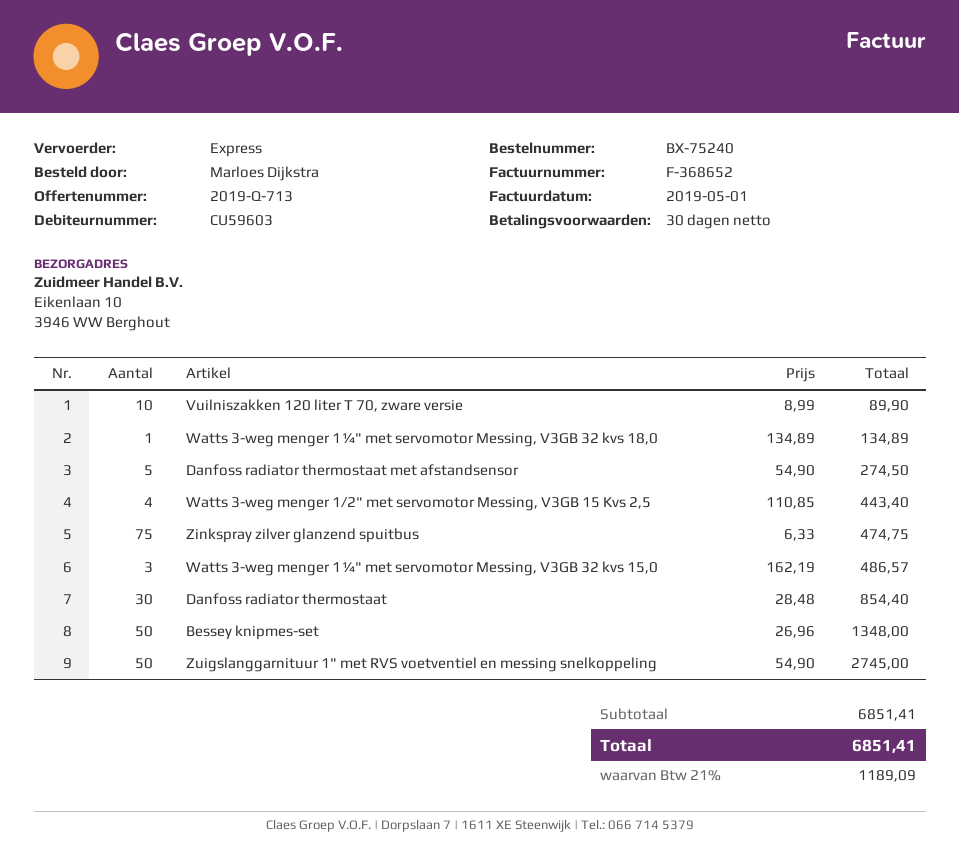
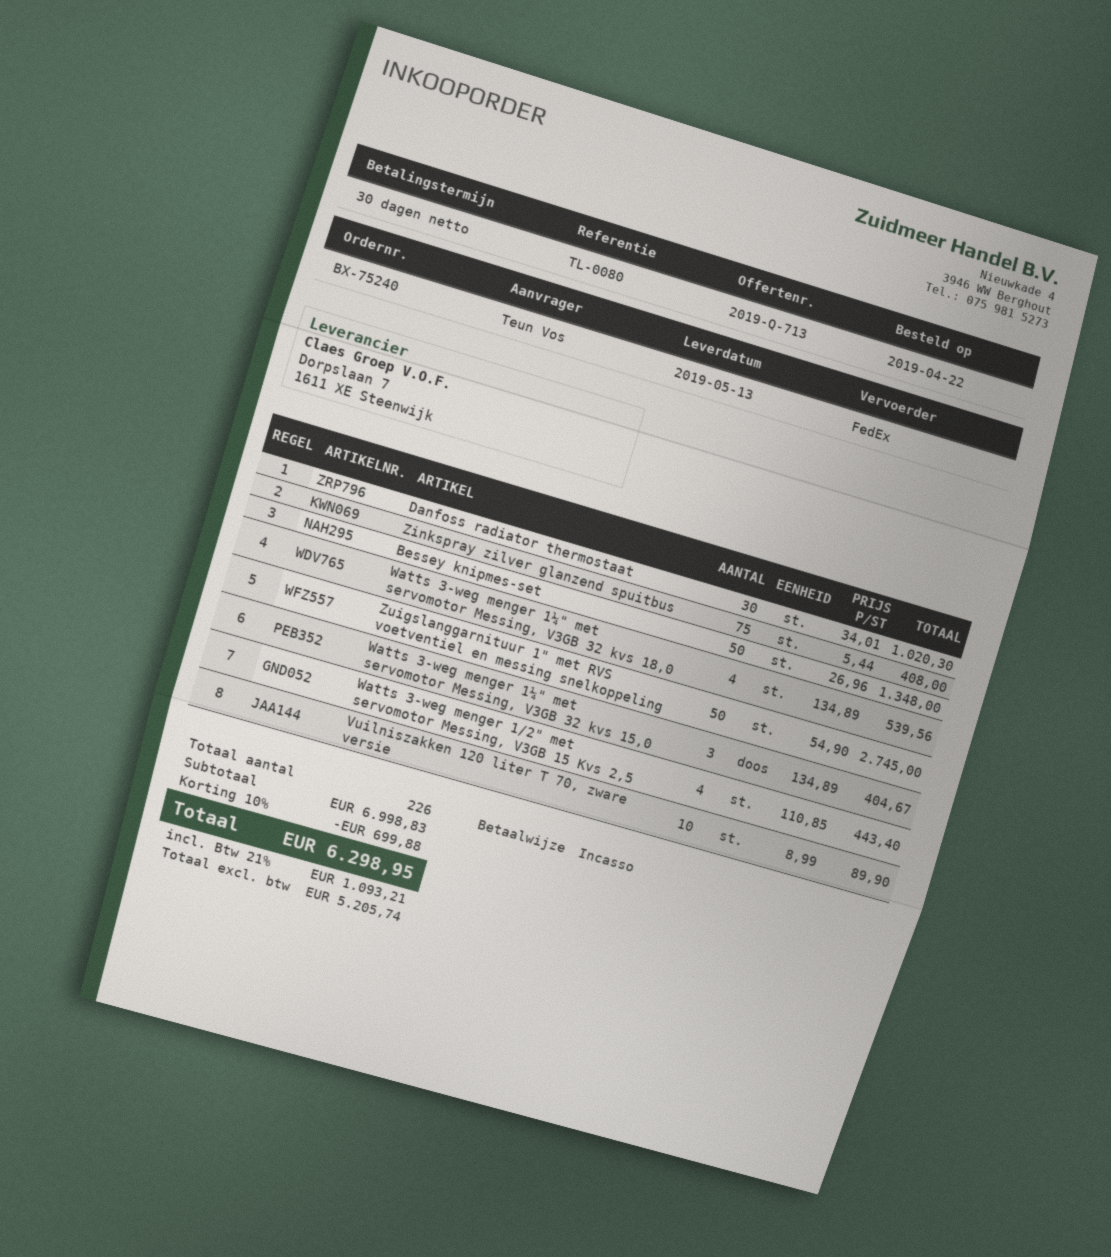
ordered by: Marloes Dijkstra -> Teun Vos
shipping method: express -> FedEx
Watts 3-weg menger 1¼" met servomotor Messing, V3GB 32 kvs 18,0: 1 x 134.89 = 134.89 -> 4 x 134.89 = 539.56
Danfoss radiator thermostaat met afstandsensor: 5 x 54.90 = 274.50 -> none
Zinkspray zilver glanzend spuitbus: 75 x 6.33 = 474.75 -> 75 x 5.44 = 408.00
Watts 3-weg menger 1¼" met servomotor Messing, V3GB 32 kvs 15,0: 3 x 162.19 = 486.57 -> 3 x 134.89 = 404.67
Danfoss radiator thermostaat: 30 x 28.48 = 854.40 -> 30 x 34.01 = 1020.30
subtotal: 6851.41 -> 6998.83
discount: none -> 10% = 699.88
tax: 21% = 1189.09 -> 21% = 1093.21
total: 6851.41 -> 6298.95

